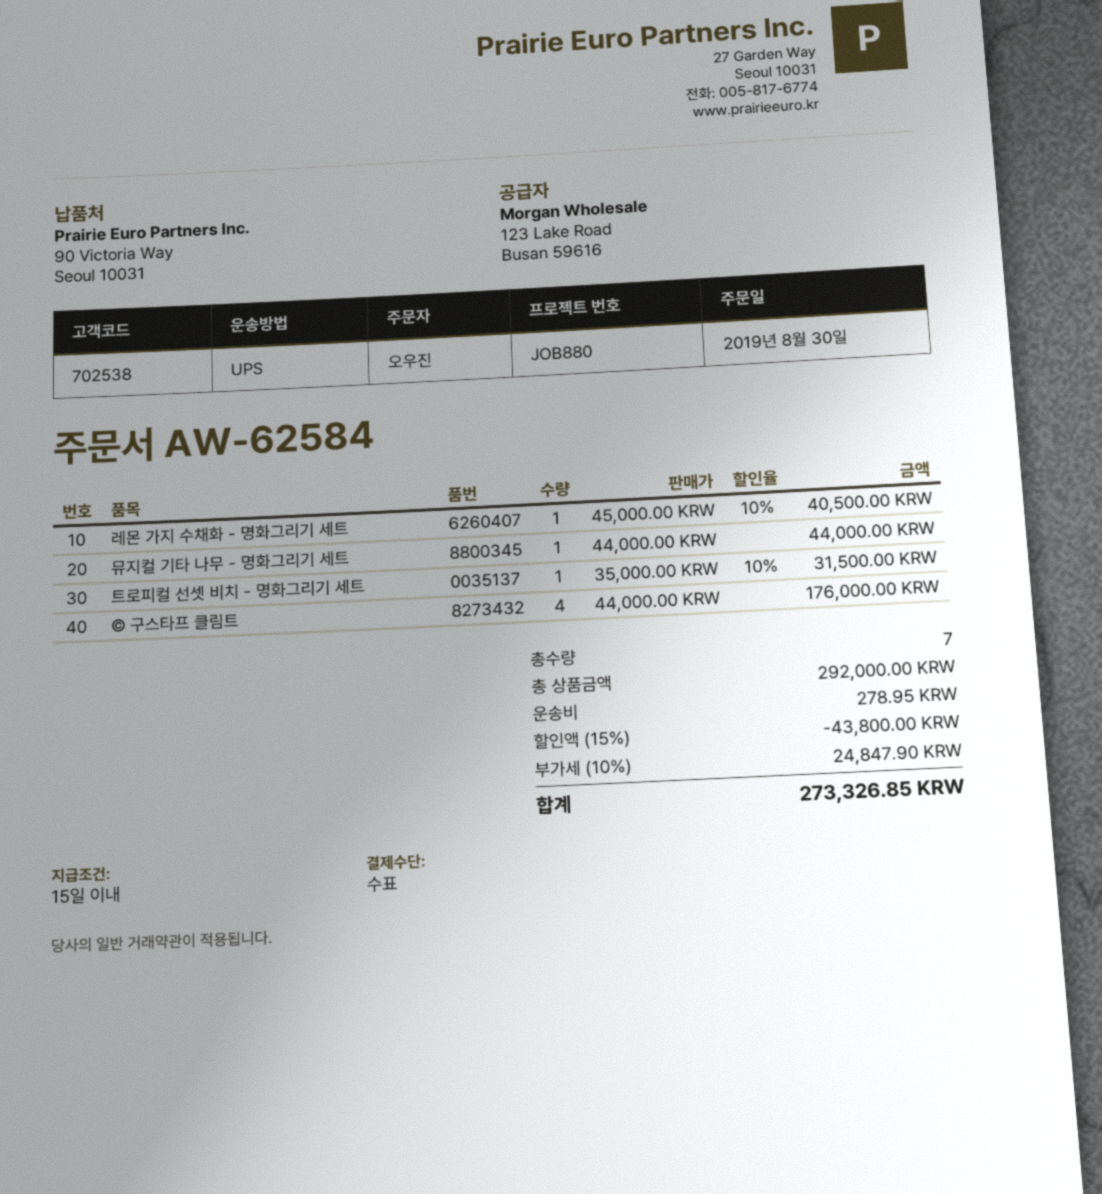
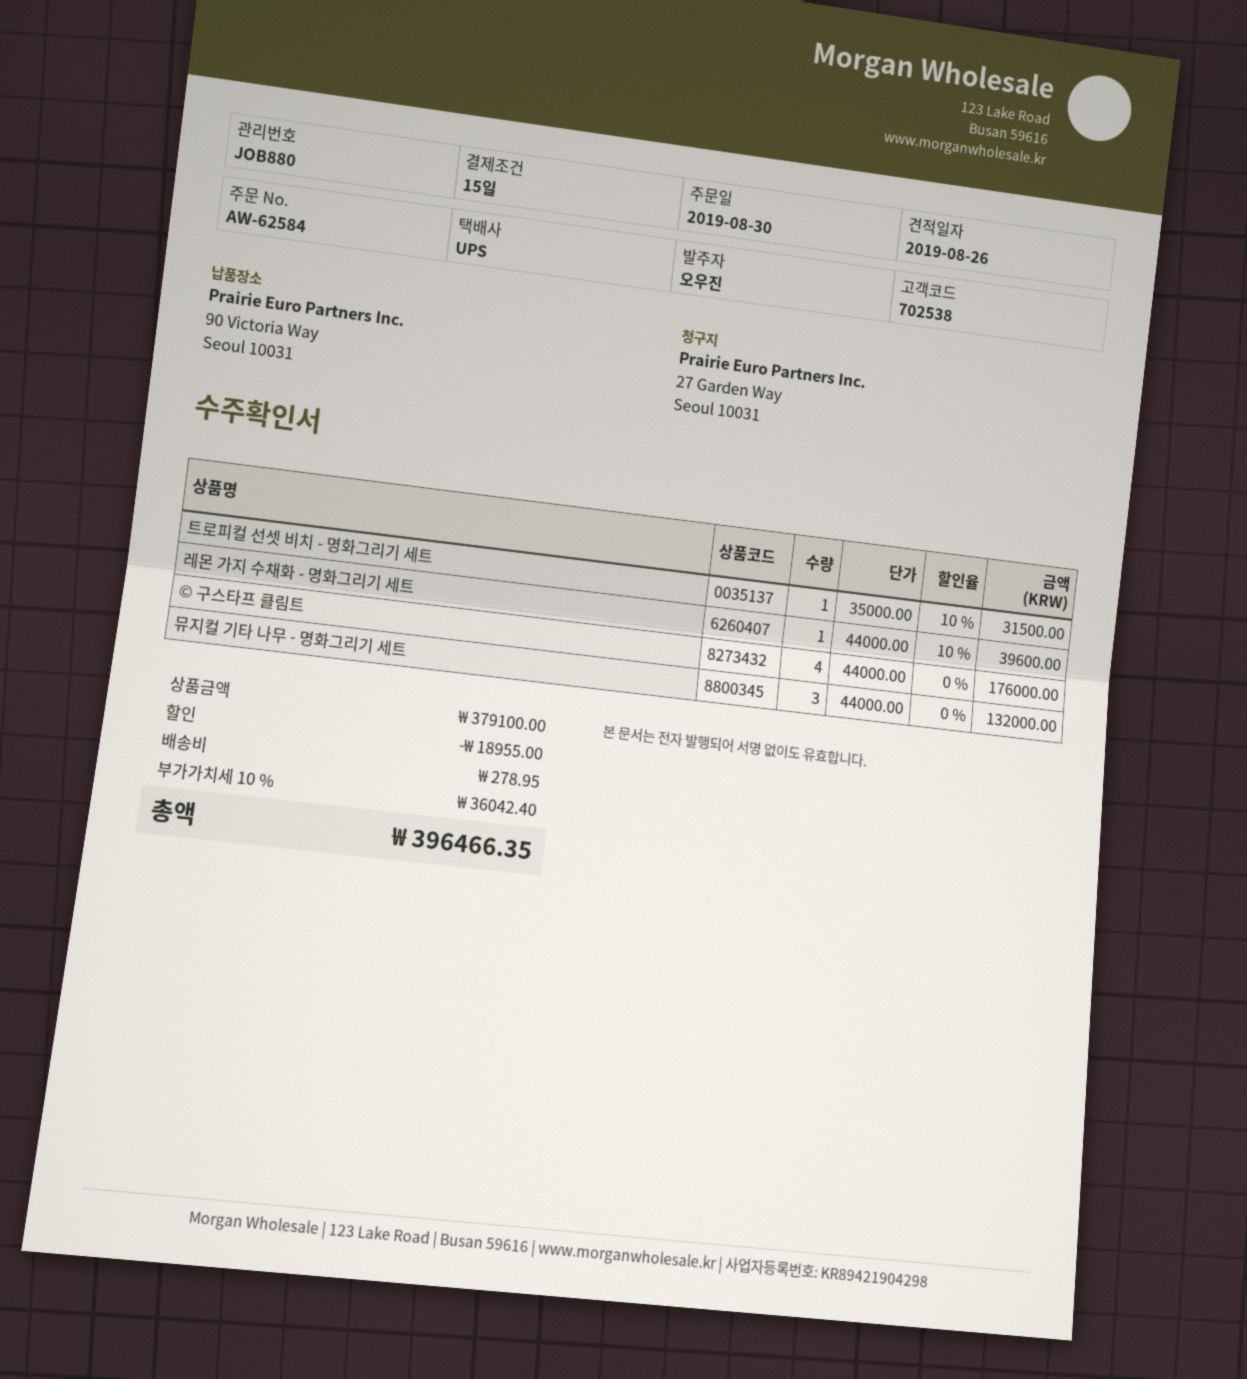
레몬 가지 수채화 - 명화그리기 세트: 1 x 45000.00 - 10% = 40500.00 -> 1 x 44000.00 - 10% = 39600.00
뮤지컬 기타 나무 - 명화그리기 세트: 1 x 44000.00 = 44000.00 -> 3 x 44000.00 = 132000.00
subtotal: 292000.00 -> 379100.00
discount: 43800.00 -> 18955.00
tax: 10% = 24847.90 -> 10% = 36042.40
total: 273326.85 -> 396466.35

